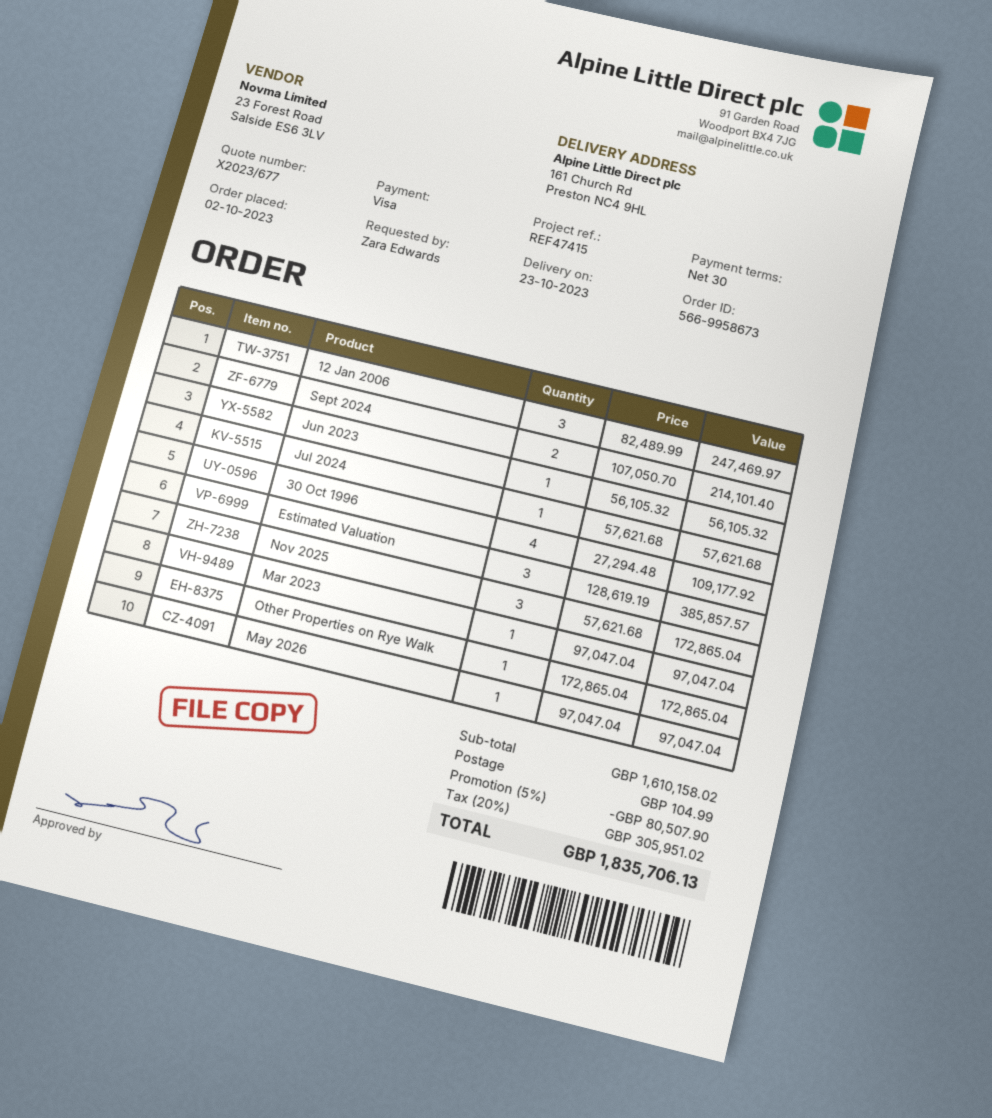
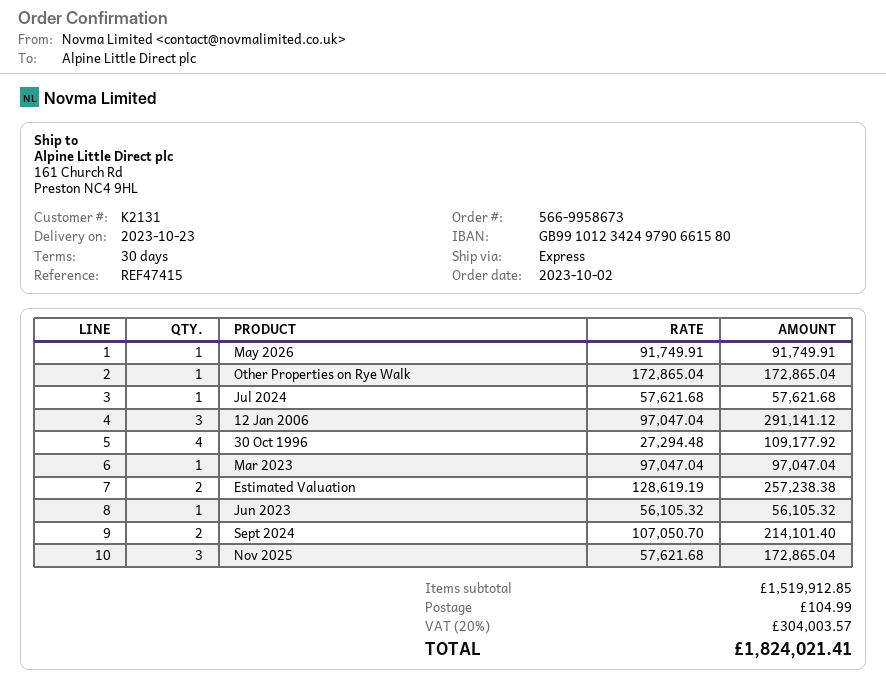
12 Jan 2006: 3 x 82489.99 = 247469.97 -> 3 x 97047.04 = 291141.12
Estimated Valuation: 3 x 128619.19 = 385857.57 -> 2 x 128619.19 = 257238.38
May 2026: 1 x 97047.04 = 97047.04 -> 1 x 91749.91 = 91749.91
subtotal: 1610158.02 -> 1519912.85
discount: 5% = 80507.90 -> none
tax: 20% = 305951.02 -> 20% = 304003.57
total: 1835706.13 -> 1824021.41

